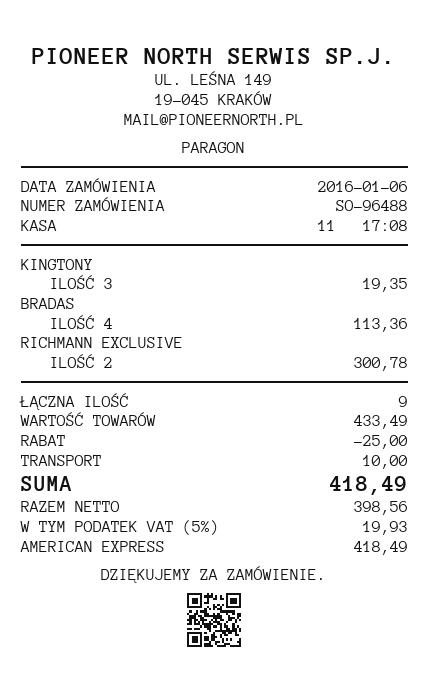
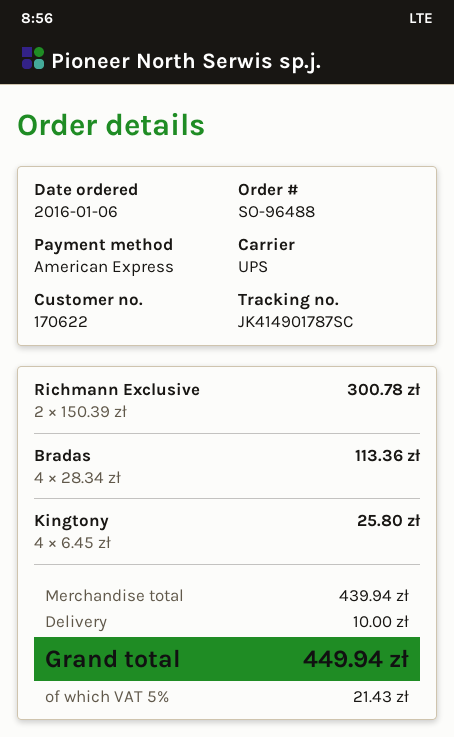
KINGTONY: 3 for 19.35 -> 4 for 25.80
subtotal: 433.49 -> 439.94
discount: 25.00 -> none
tax: 5% = 19.93 -> 5% = 21.43
total: 418.49 -> 449.94

